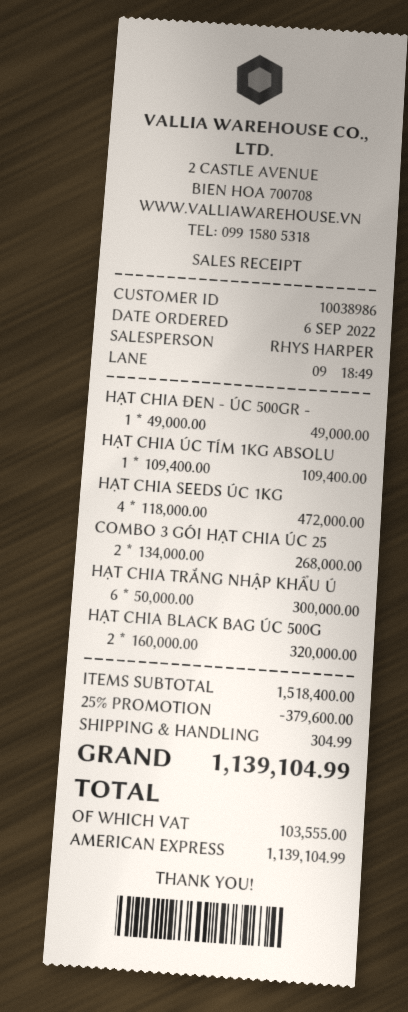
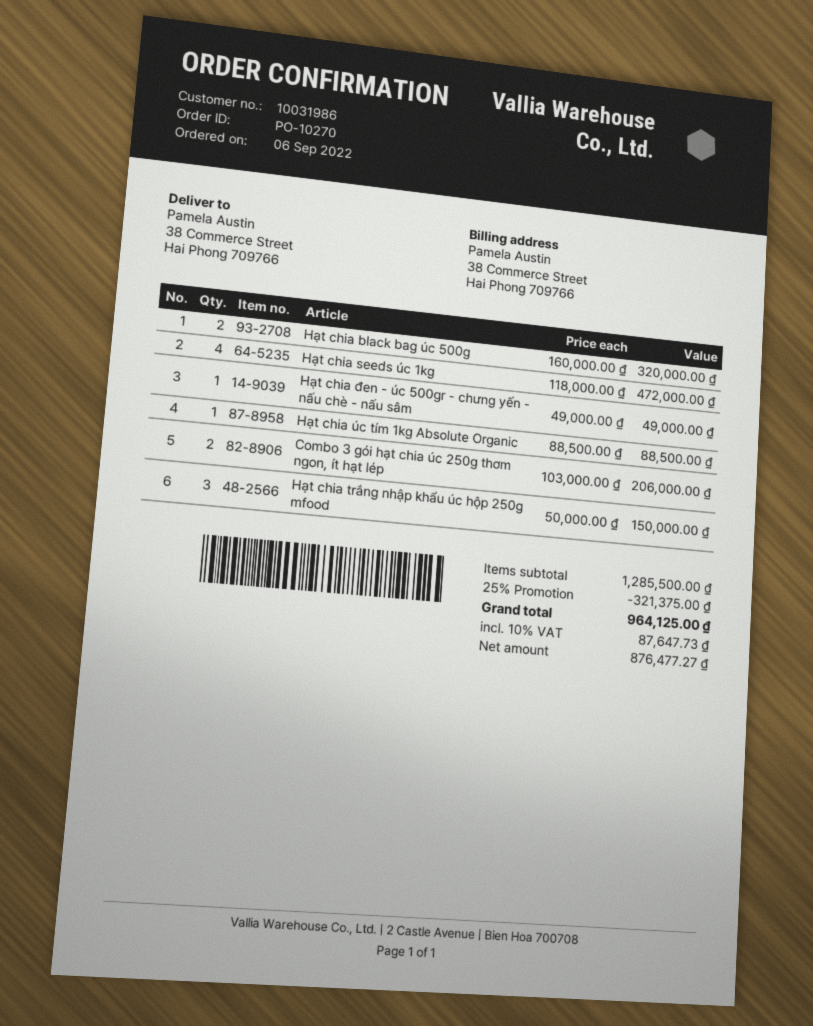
customer number: 10038986 -> 10031986
HẠT CHIA ÚC TÍM 1KG ABSOLU: 1 x 109400.00 = 109400.00 -> 1 x 88500.00 = 88500.00
COMBO 3 GÓI HẠT CHIA ÚC 25: 2 x 134000.00 = 268000.00 -> 2 x 103000.00 = 206000.00
HẠT CHIA TRẮNG NHẬP KHẨU Ú: 6 x 50000.00 = 300000.00 -> 3 x 50000.00 = 150000.00
subtotal: 1518400.00 -> 1285500.00
discount: 25% = 379600.00 -> 25% = 321375.00
shipping: 304.99 -> none
tax: 103555.00 -> 87647.73
total: 1139104.99 -> 964125.00

